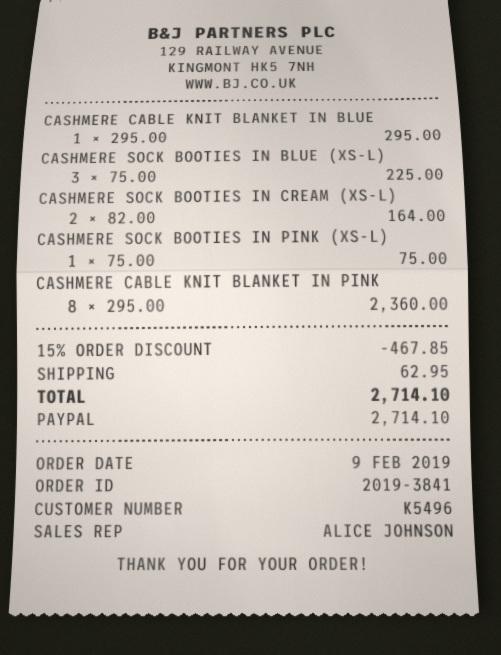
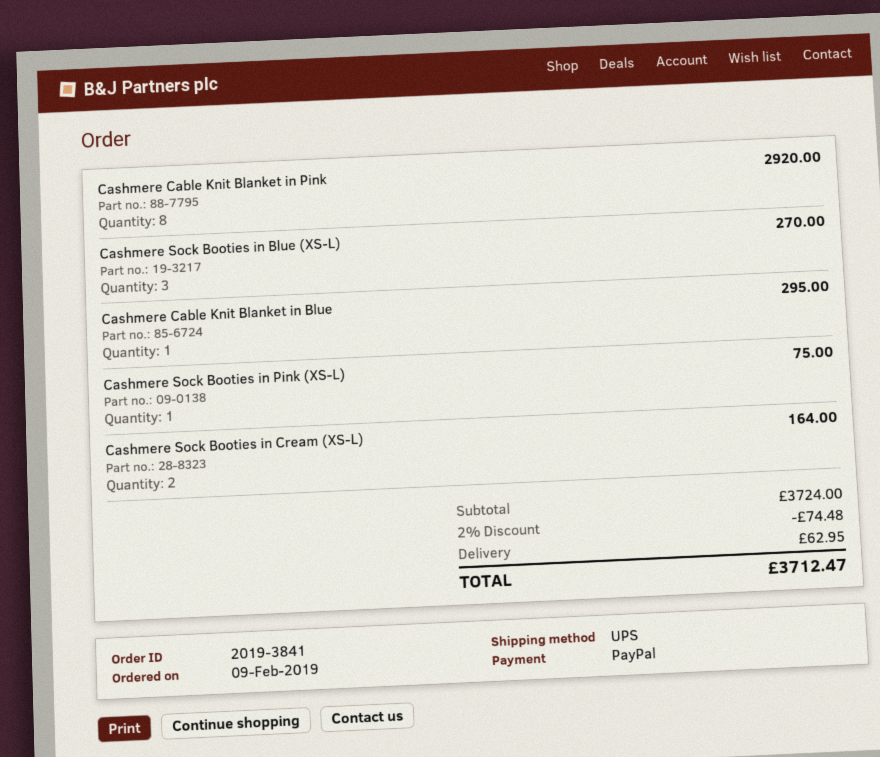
CASHMERE SOCK BOOTIES IN BLUE (XS-L): 3 for 225.00 -> 3 for 270.00
CASHMERE CABLE KNIT BLANKET IN PINK: 8 for 2360.00 -> 8 for 2920.00
discount: 15% = 467.85 -> 2% = 74.48
total: 2714.10 -> 3712.47

